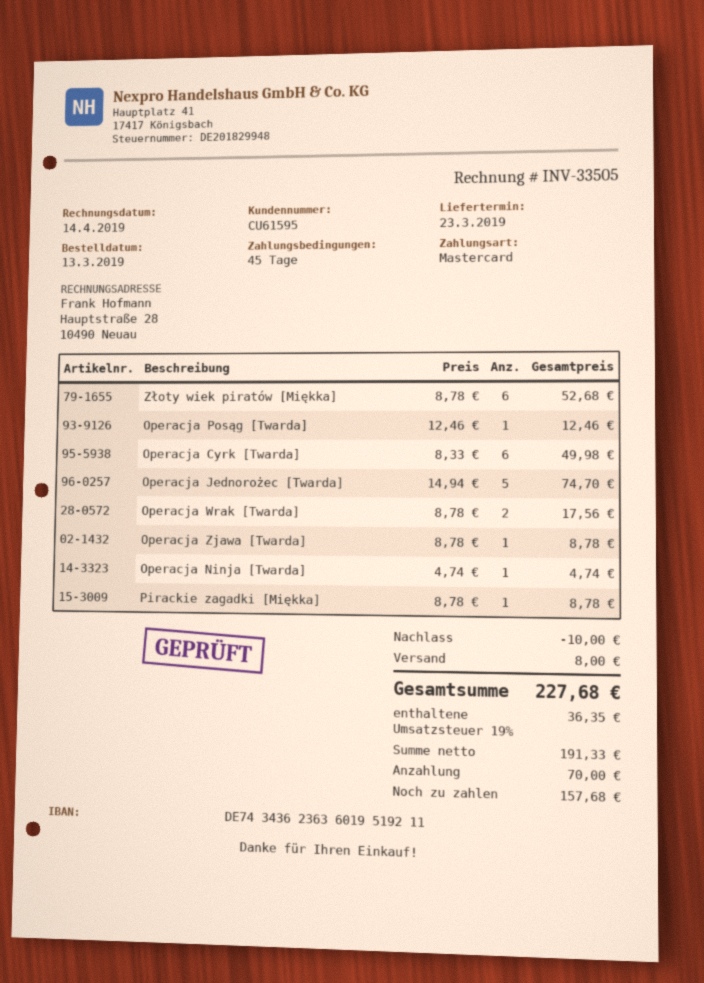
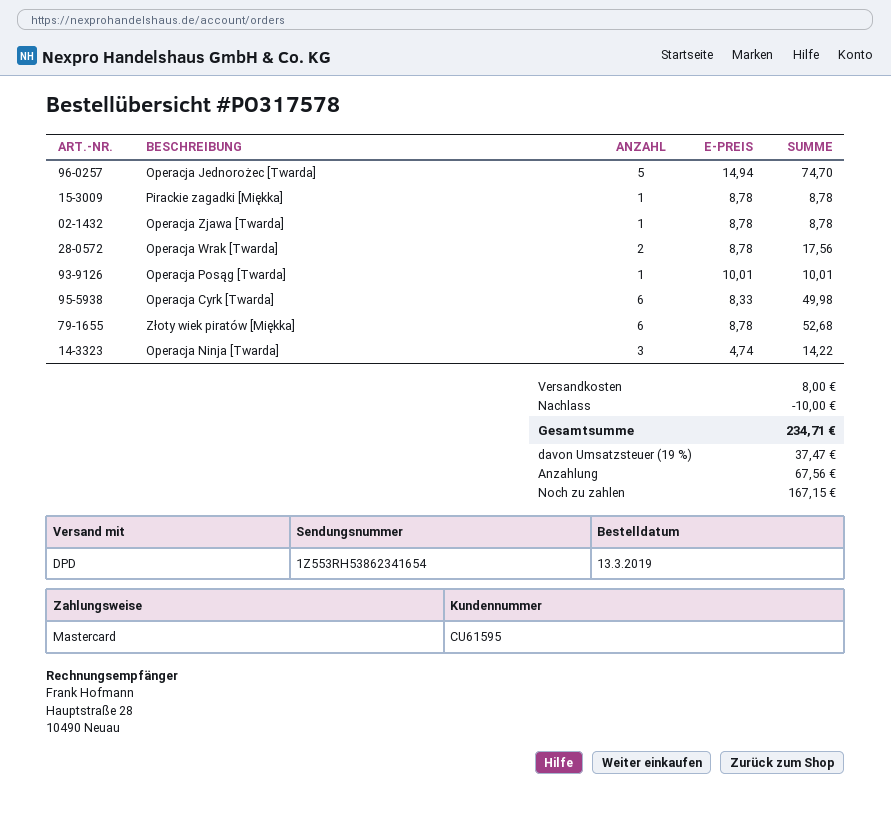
Operacja Posąg [Twarda]: 1 x 12.46 = 12.46 -> 1 x 10.01 = 10.01
Operacja Ninja [Twarda]: 1 x 4.74 = 4.74 -> 3 x 4.74 = 14.22
tax: 19% = 36.35 -> 19% = 37.47
total: 227.68 -> 234.71
deposit: 70.00 -> 67.56
balance: 157.68 -> 167.15

